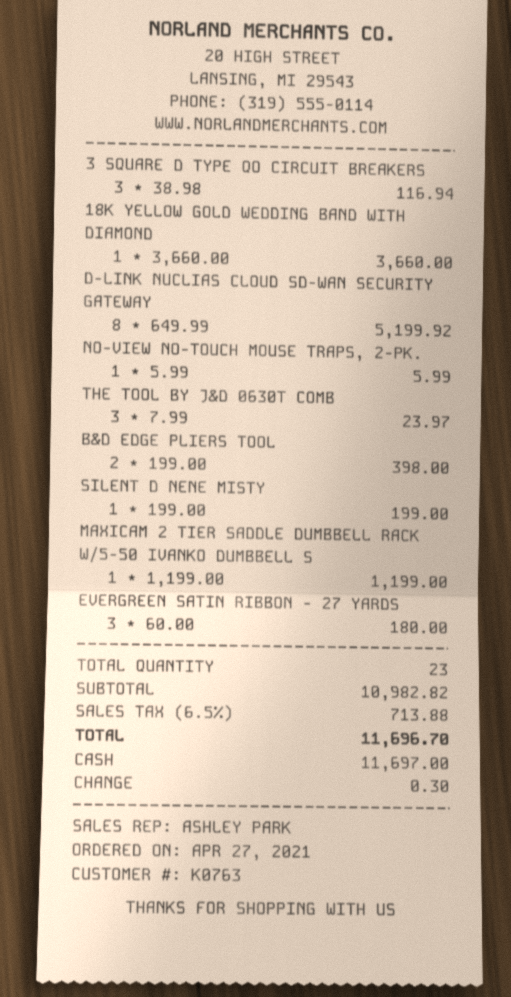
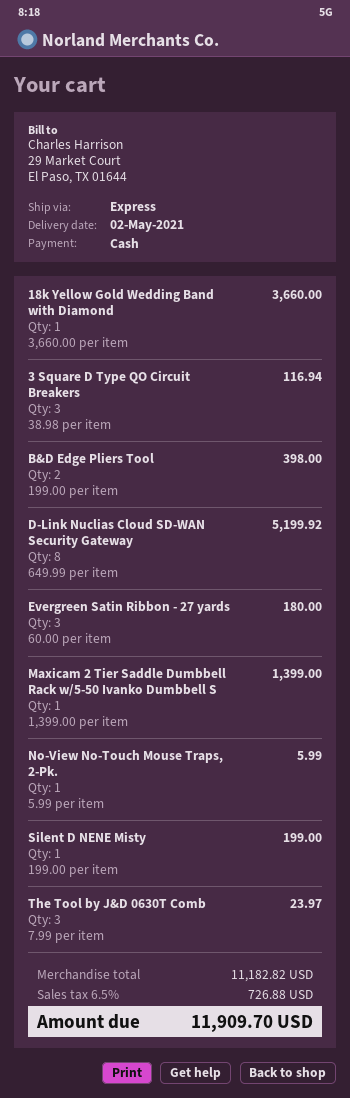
MAXICAM 2 TIER SADDLE DUMBBELL RACK W/5-50 IVANKO DUMBBELL S: 1 x 1199.00 = 1199.00 -> 1 x 1399.00 = 1399.00
subtotal: 10982.82 -> 11182.82
tax: 6.5% = 713.88 -> 6.5% = 726.88
total: 11696.70 -> 11909.70

